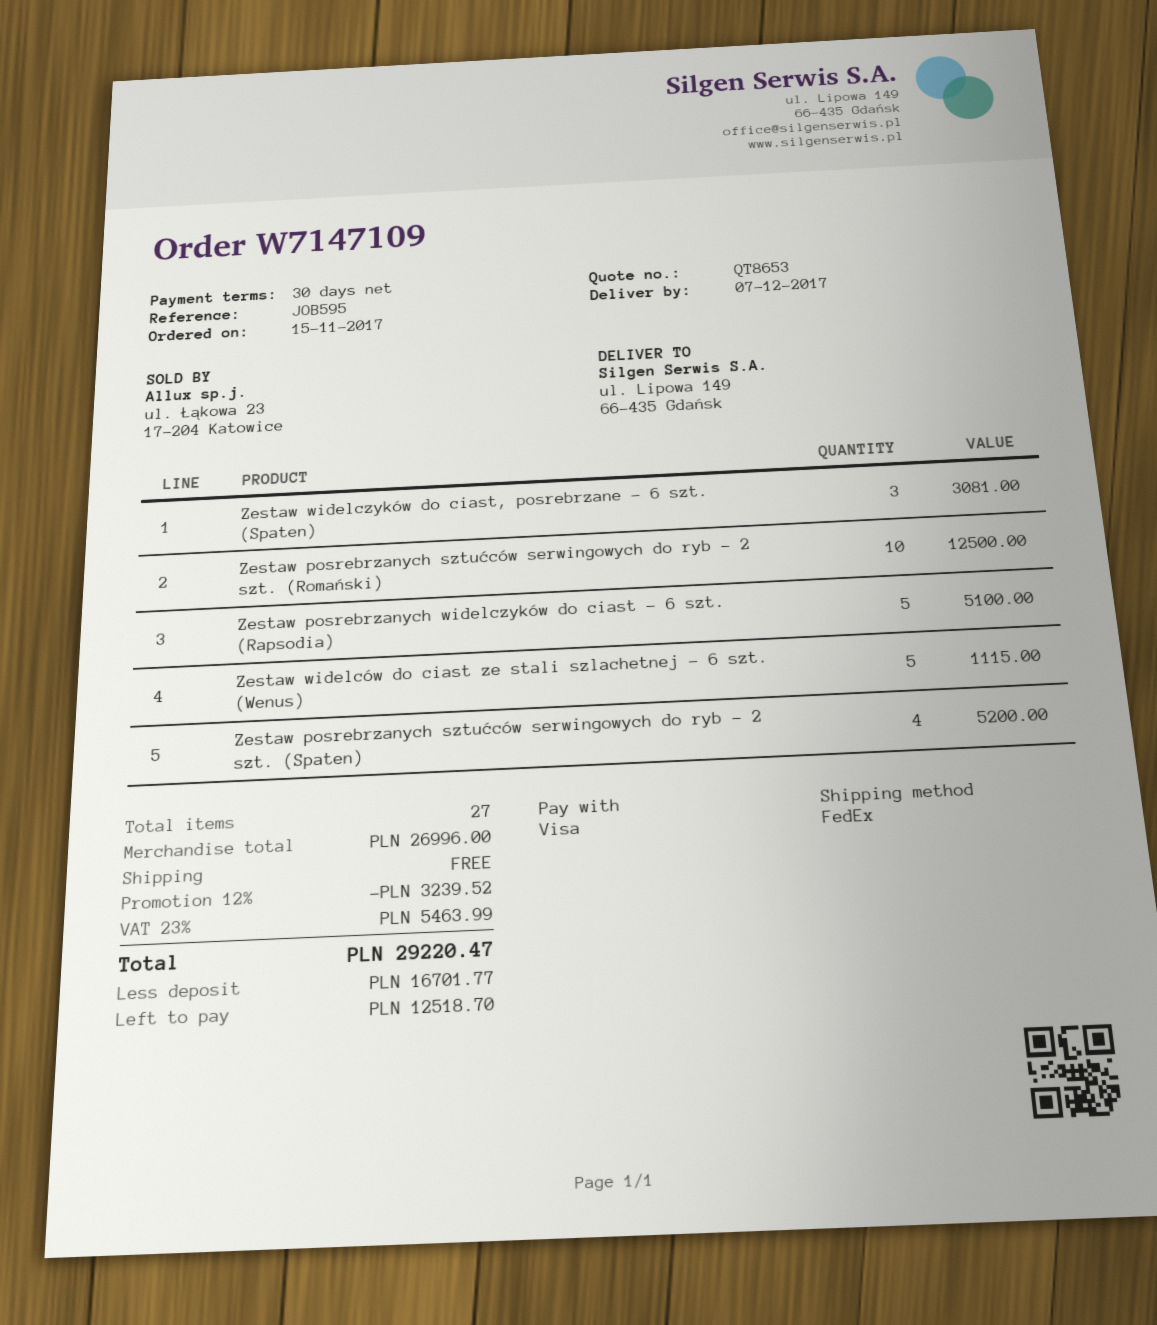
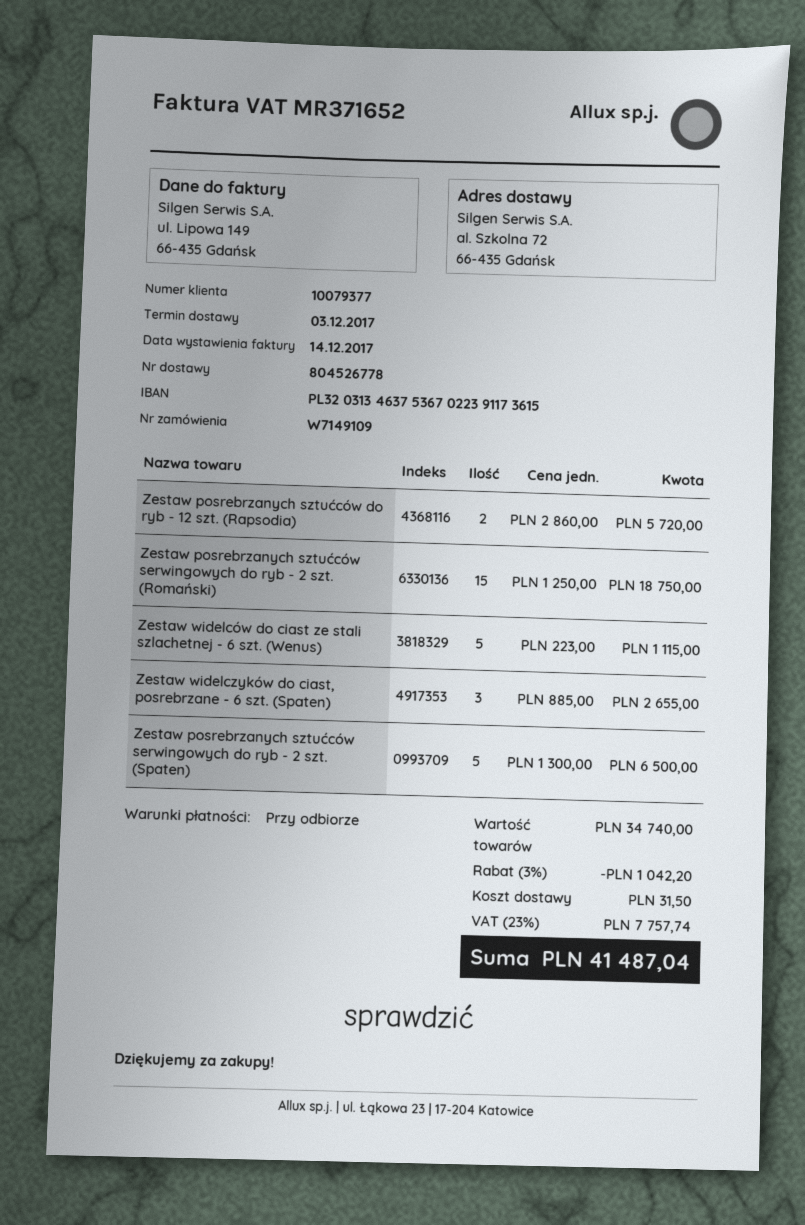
order number: W7147109 -> W7149109
delivery date: 2017-12-07 -> 2017-12-03
payment terms: 30 days -> on receipt
ship to: ul. Lipowa 149, 66-435 Gdańsk -> al. Szkolna 72, 66-435 Gdańsk
Zestaw widelczyków do ciast, posrebrzane - 6 szt. (Spaten): 3 for 3081.00 -> 3 for 2655.00
Zestaw posrebrzanych sztućców serwingowych do ryb - 2 szt. (Romański): 10 for 12500.00 -> 15 for 18750.00
Zestaw posrebrzanych widelczyków do ciast - 6 szt. (Rapsodia): 5 for 5100.00 -> none
Zestaw posrebrzanych sztućców serwingowych do ryb - 2 szt. (Spaten): 4 for 5200.00 -> 5 for 6500.00
Zestaw posrebrzanych sztućców do ryb - 12 szt. (Rapsodia): none -> 2 for 5720.00
subtotal: 26996.00 -> 34740.00
discount: 12% = 3239.52 -> 3% = 1042.20
shipping: 0.00 -> 31.50
tax: 23% = 5463.99 -> 23% = 7757.74
total: 29220.47 -> 41487.04

